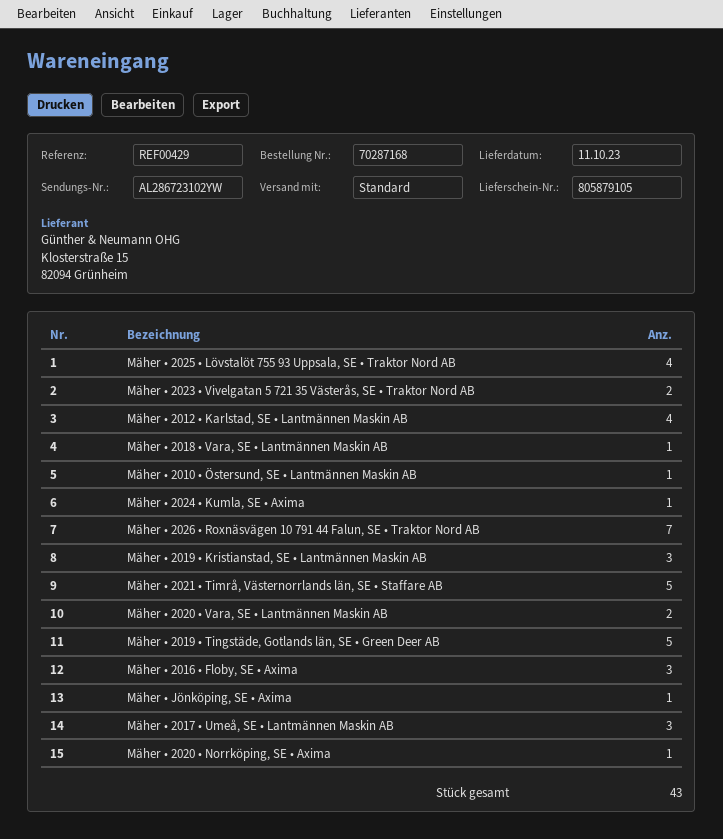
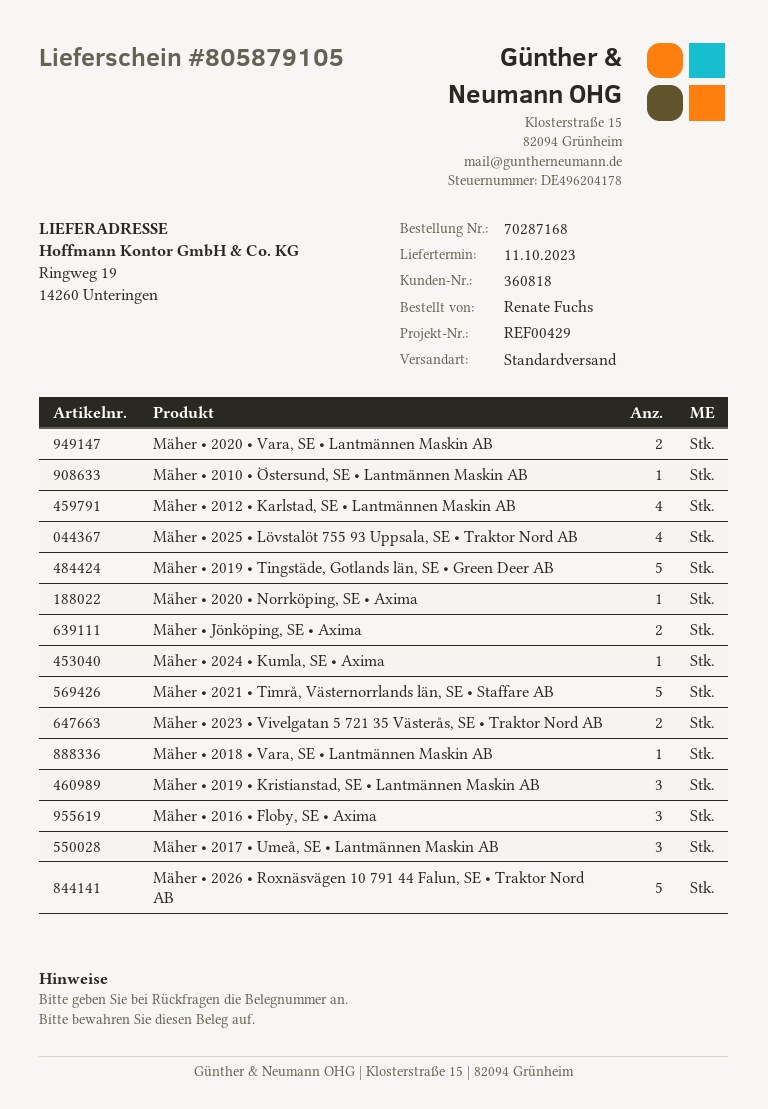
Mäher • 2026 • Roxnäsvägen 10 791 44 Falun, SE • Traktor Nord AB: 7 -> 5
Mäher • Jönköping, SE • Axima: 1 -> 2

